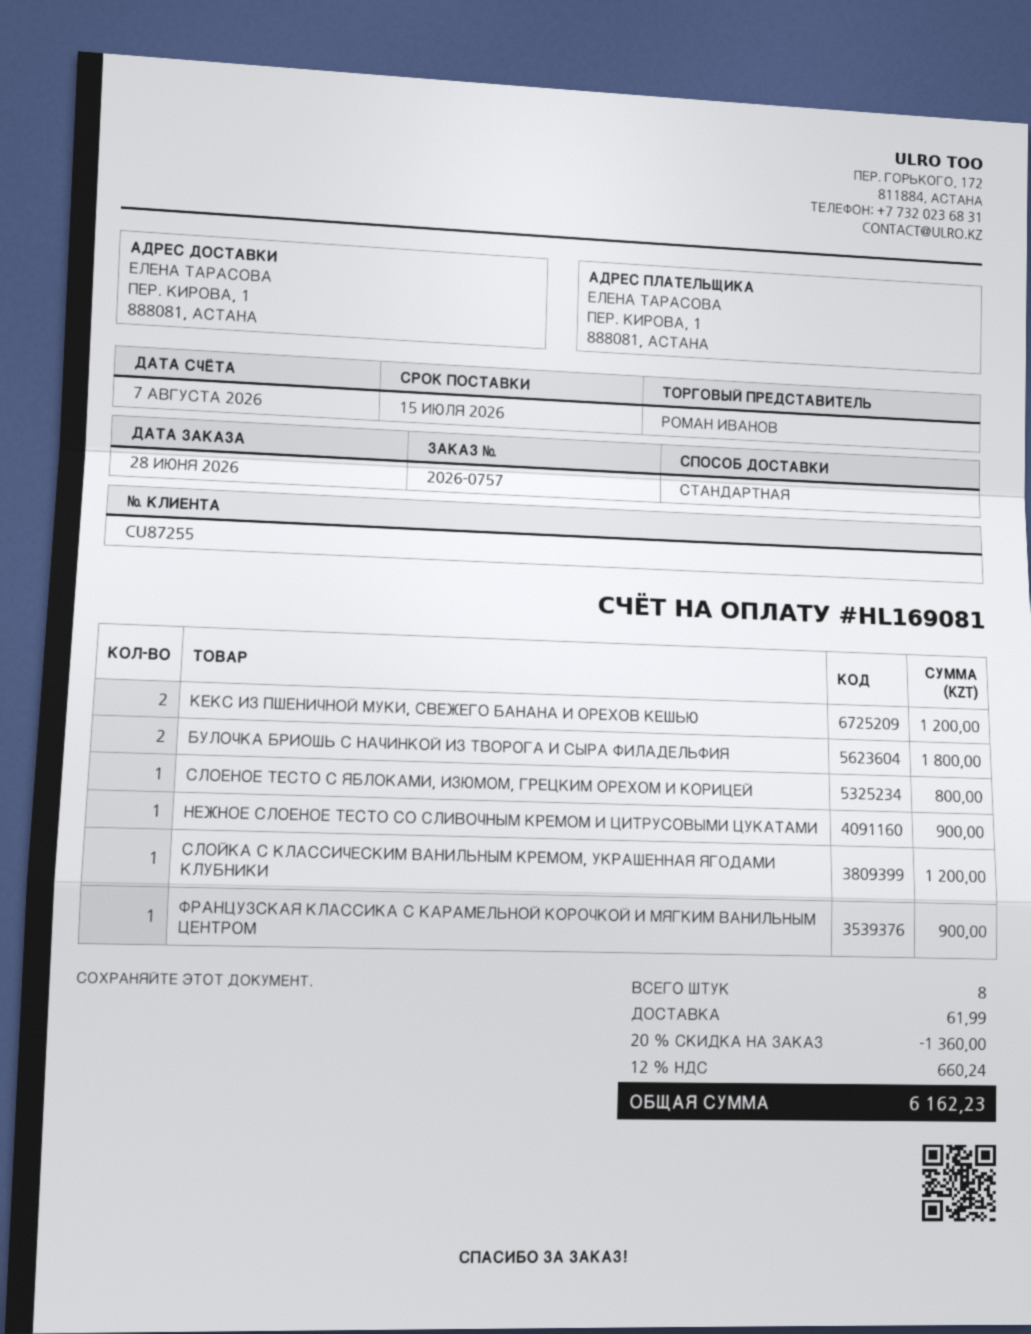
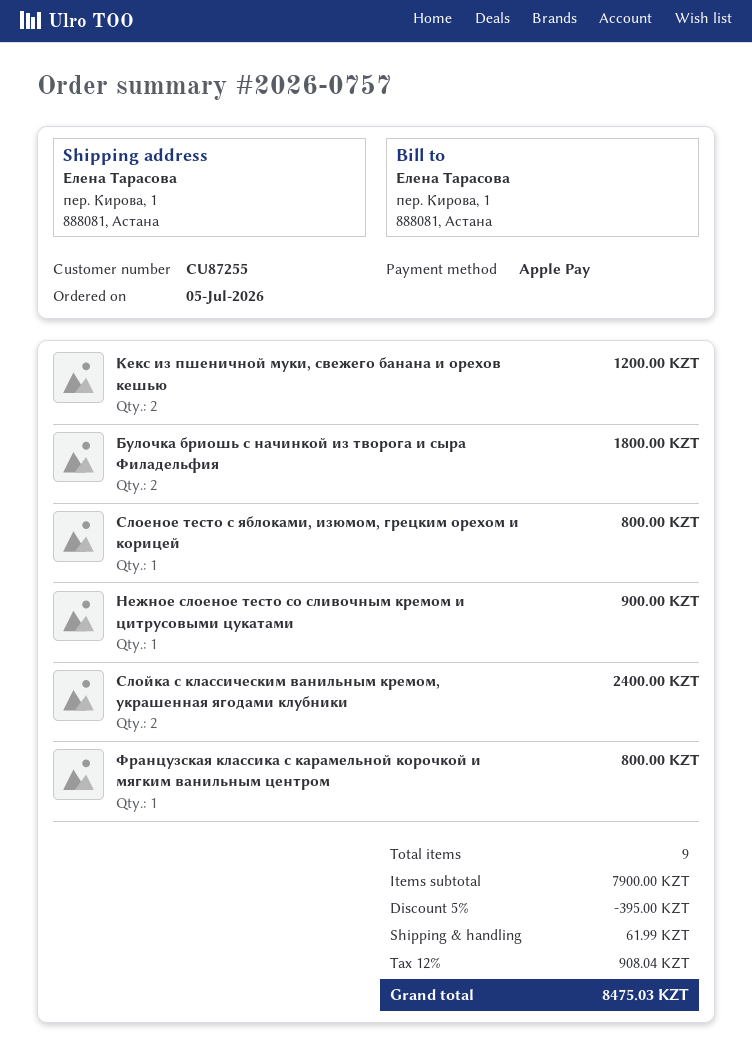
order date: 2026-06-28 -> 2026-07-05
СЛОЙКА С КЛАССИЧЕСКИМ ВАНИЛЬНЫМ КРЕМОМ, УКРАШЕННАЯ ЯГОДАМИ КЛУБНИКИ: 1 for 1200.00 -> 2 for 2400.00
ФРАНЦУЗСКАЯ КЛАССИКА С КАРАМЕЛЬНОЙ КОРОЧКОЙ И МЯГКИМ ВАНИЛЬНЫМ ЦЕНТРОМ: 1 for 900.00 -> 1 for 800.00
total quantity: 8 -> 9
discount: 20% = 1360.00 -> 5% = 395.00
tax: 12% = 660.24 -> 12% = 908.04
total: 6162.23 -> 8475.03

